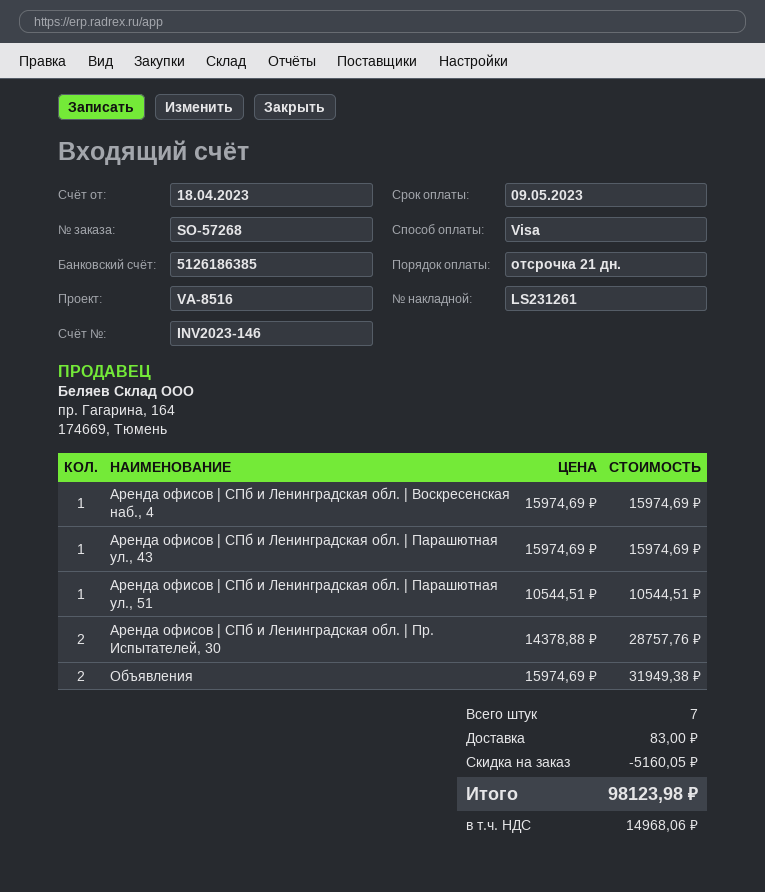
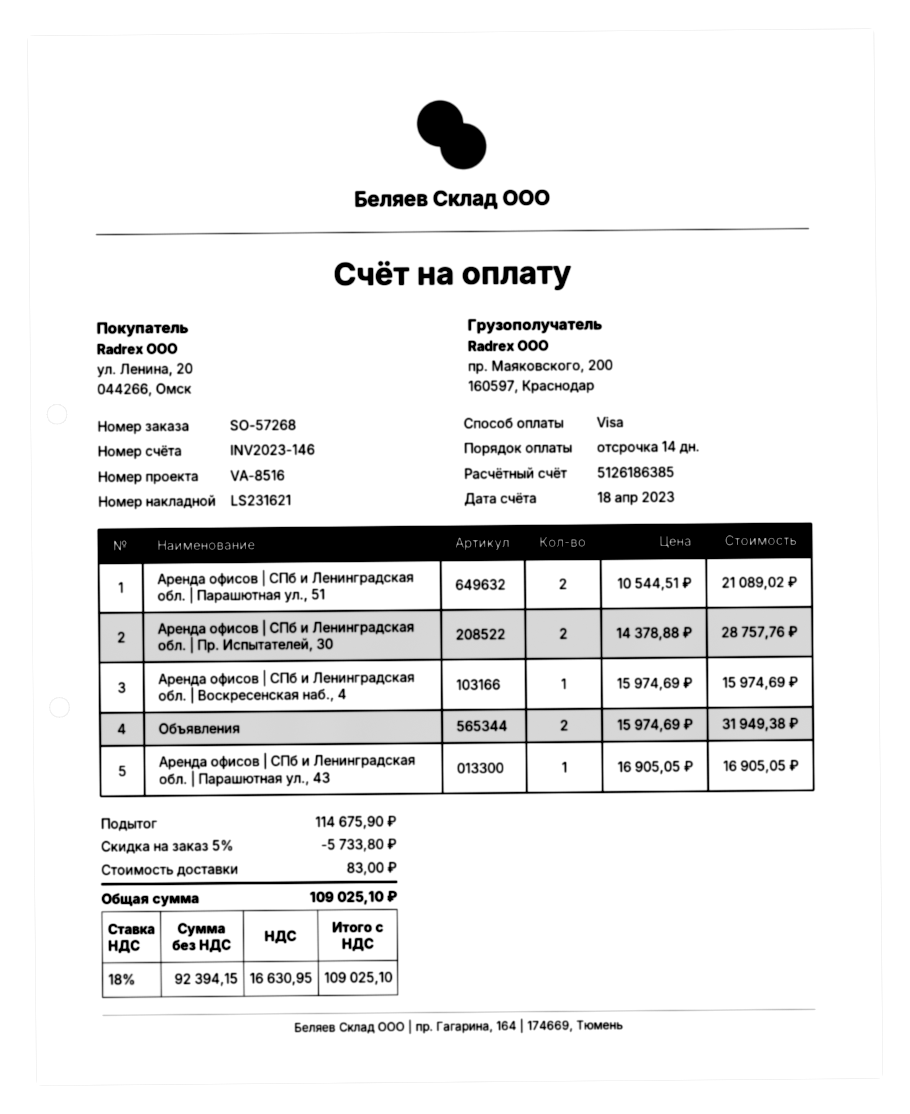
delivery note number: LS231261 -> LS231621
payment terms: 21 days -> 14 days
Аренда офисов | СПб и Ленинградская обл. | Парашютная ул., 43: 1 x 15974.69 = 15974.69 -> 1 x 16905.05 = 16905.05
Аренда офисов | СПб и Ленинградская обл. | Парашютная ул., 51: 1 x 10544.51 = 10544.51 -> 2 x 10544.51 = 21089.02
discount: 5160.05 -> 5733.80
tax: 14968.06 -> 16630.95
total: 98123.98 -> 109025.10

